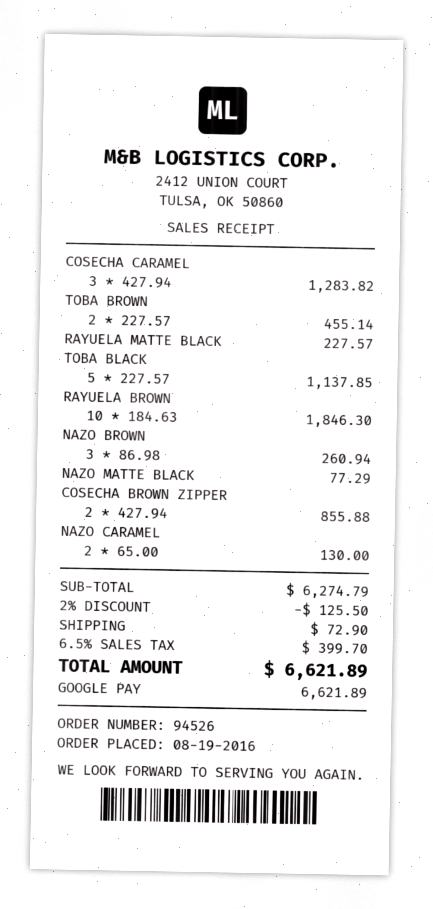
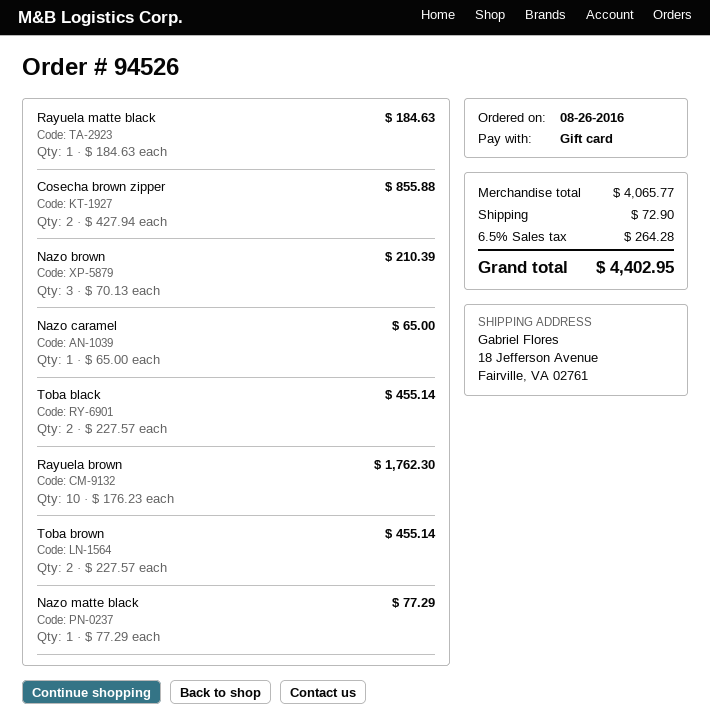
order date: 2016-08-19 -> 2016-08-26
payment method: Google Pay -> gift card
COSECHA CARAMEL: 3 x 427.94 = 1283.82 -> none
RAYUELA MATTE BLACK: 1 x 227.57 = 227.57 -> 1 x 184.63 = 184.63
TOBA BLACK: 5 x 227.57 = 1137.85 -> 2 x 227.57 = 455.14
RAYUELA BROWN: 10 x 184.63 = 1846.30 -> 10 x 176.23 = 1762.30
NAZO BROWN: 3 x 86.98 = 260.94 -> 3 x 70.13 = 210.39
NAZO CARAMEL: 2 x 65.00 = 130.00 -> 1 x 65.00 = 65.00
subtotal: 6274.79 -> 4065.77
discount: 2% = 125.50 -> none
tax: 6.5% = 399.70 -> 6.5% = 264.28
total: 6621.89 -> 4402.95

